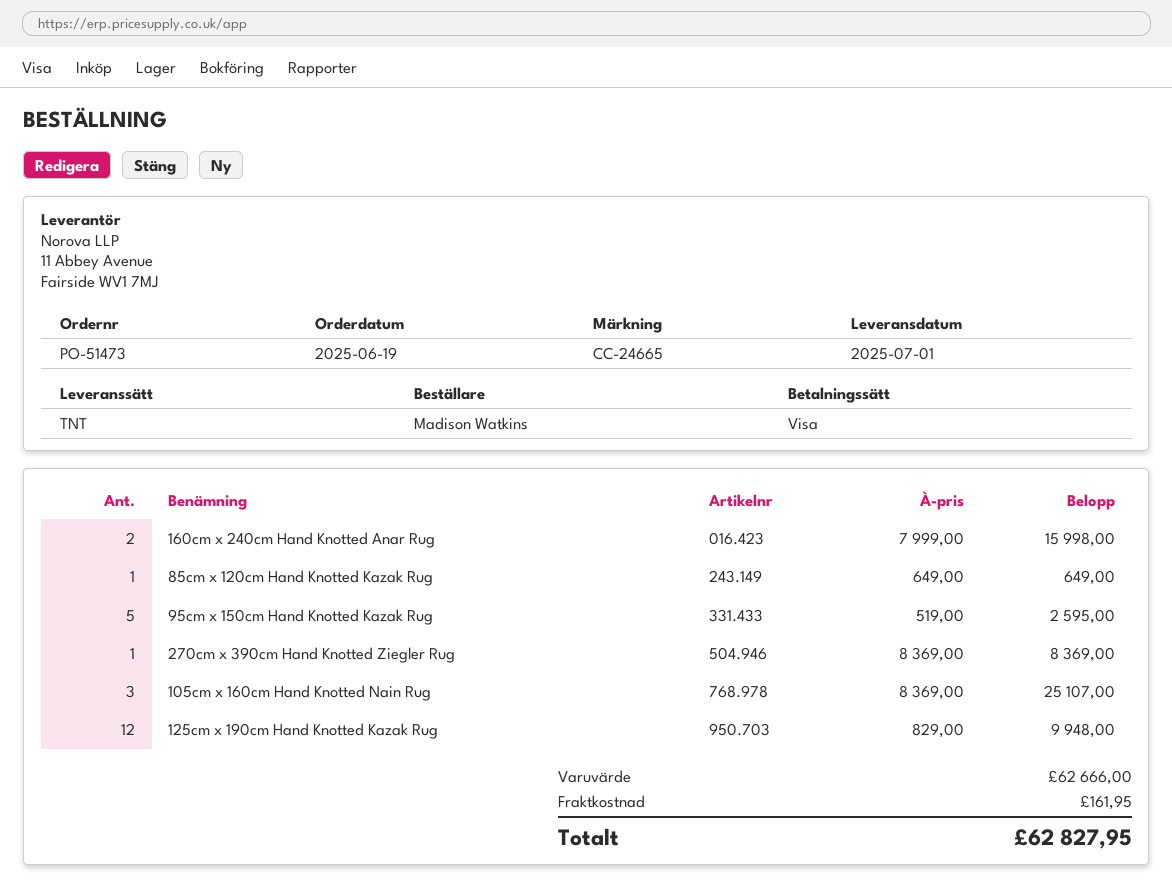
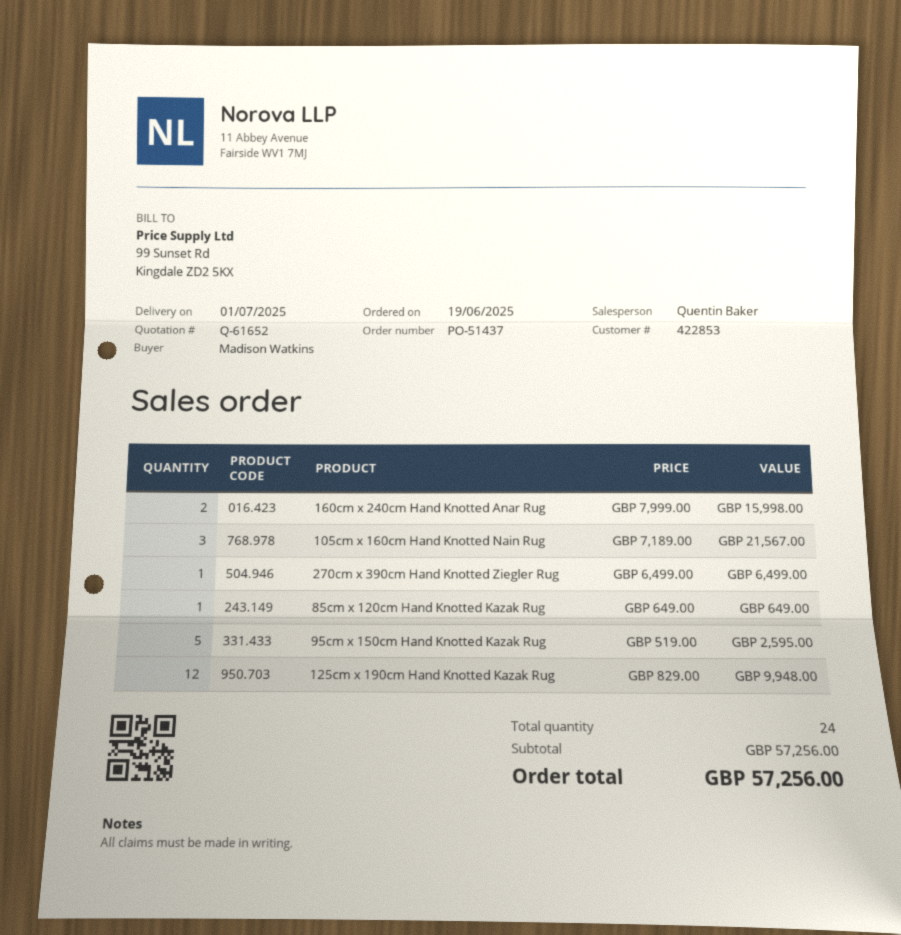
order number: PO-51473 -> PO-51437
270cm x 390cm Hand Knotted Ziegler Rug: 1 x 8369.00 = 8369.00 -> 1 x 6499.00 = 6499.00
105cm x 160cm Hand Knotted Nain Rug: 3 x 8369.00 = 25107.00 -> 3 x 7189.00 = 21567.00
subtotal: 62666.00 -> 57256.00
shipping: 161.95 -> none
total: 62827.95 -> 57256.00

